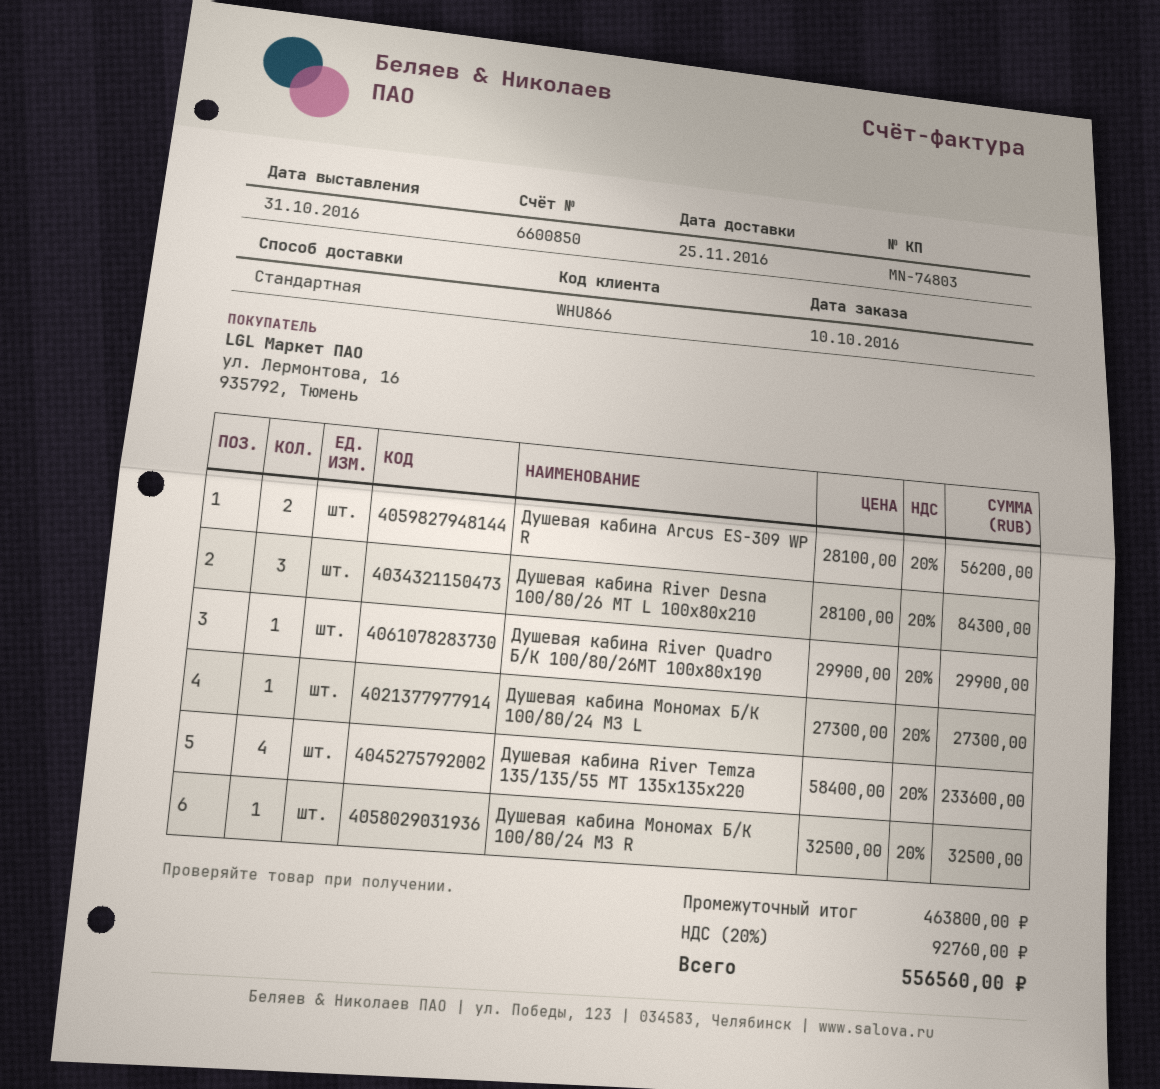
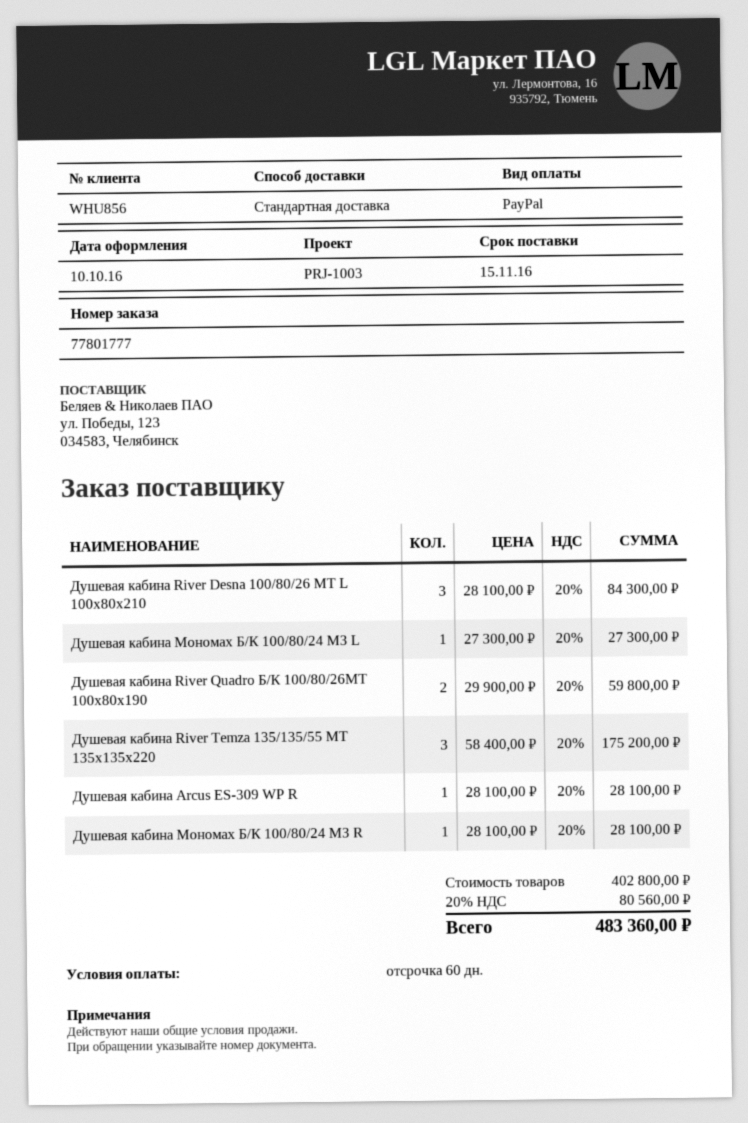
delivery date: 2016-11-25 -> 2016-11-15
customer number: WHU866 -> WHU856
Душевая кабина Arcus ES-309 WP R: 2 x 28100.00 = 56200.00 -> 1 x 28100.00 = 28100.00
Душевая кабина River Quadro Б/К 100/80/26МТ 100х80х190: 1 x 29900.00 = 29900.00 -> 2 x 29900.00 = 59800.00
Душевая кабина River Temza 135/135/55 МТ 135х135х220: 4 x 58400.00 = 233600.00 -> 3 x 58400.00 = 175200.00
Душевая кабина Мономах Б/К 100/80/24 МЗ R: 1 x 32500.00 = 32500.00 -> 1 x 28100.00 = 28100.00
subtotal: 463800.00 -> 402800.00
tax: 20% = 92760.00 -> 20% = 80560.00
total: 556560.00 -> 483360.00

